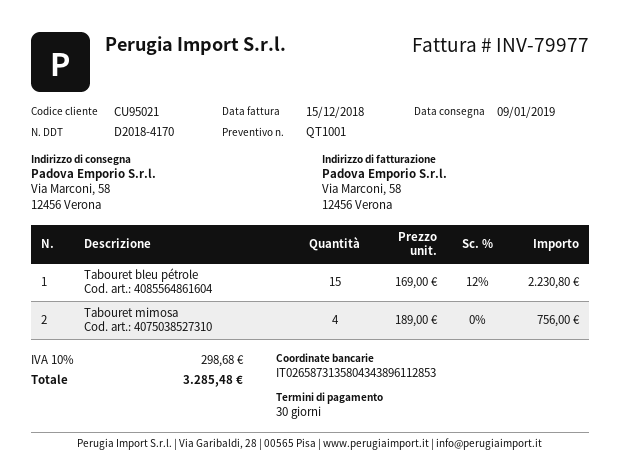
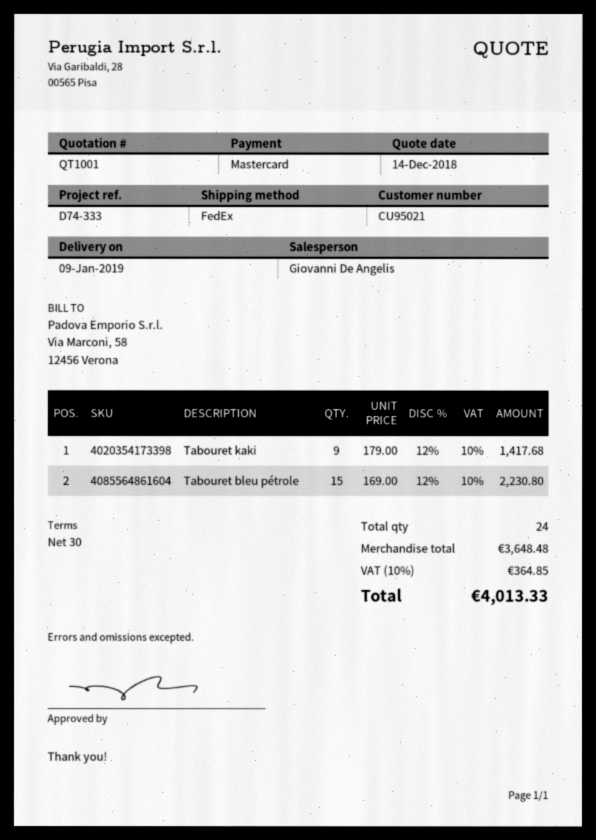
Tabouret mimosa: 4 x 189.00 = 756.00 -> none
Tabouret kaki: none -> 9 x 179.00 - 12% = 1417.68
tax: 10% = 298.68 -> 10% = 364.85
total: 3285.48 -> 4013.33

